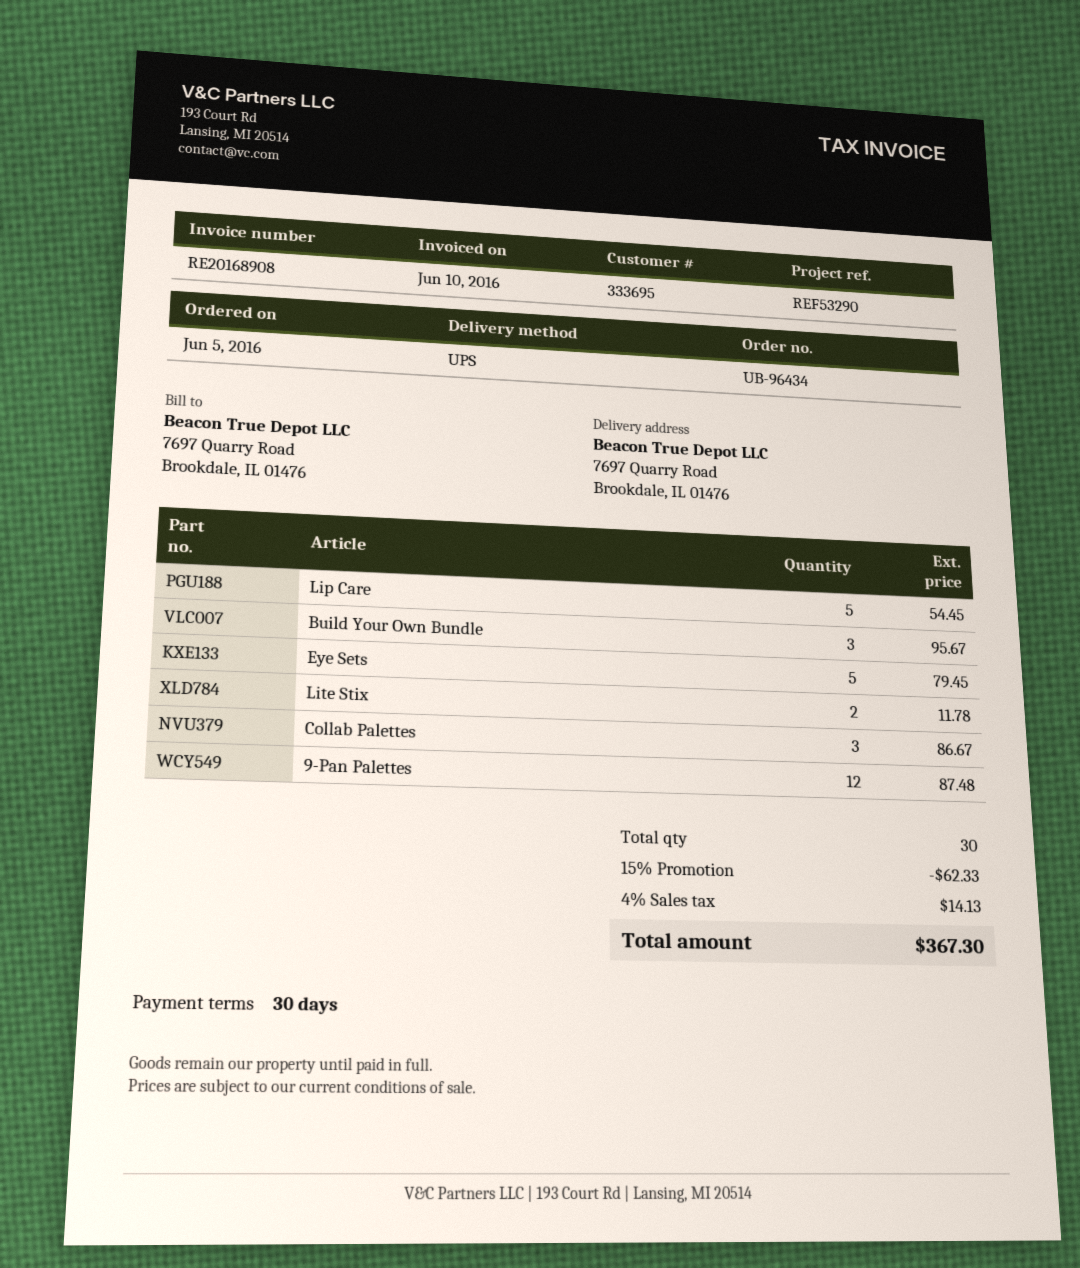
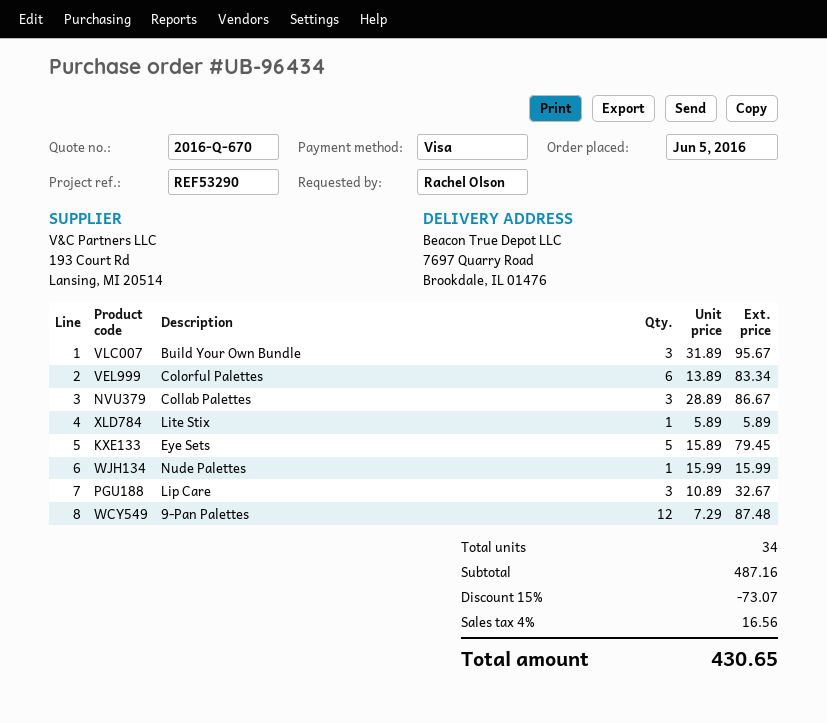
Lip Care: 5 for 54.45 -> 3 for 32.67
Lite Stix: 2 for 11.78 -> 1 for 5.89
Colorful Palettes: none -> 6 for 83.34
Nude Palettes: none -> 1 for 15.99
total quantity: 30 -> 34
discount: 15% = 62.33 -> 15% = 73.07
tax: 4% = 14.13 -> 4% = 16.56
total: 367.30 -> 430.65

